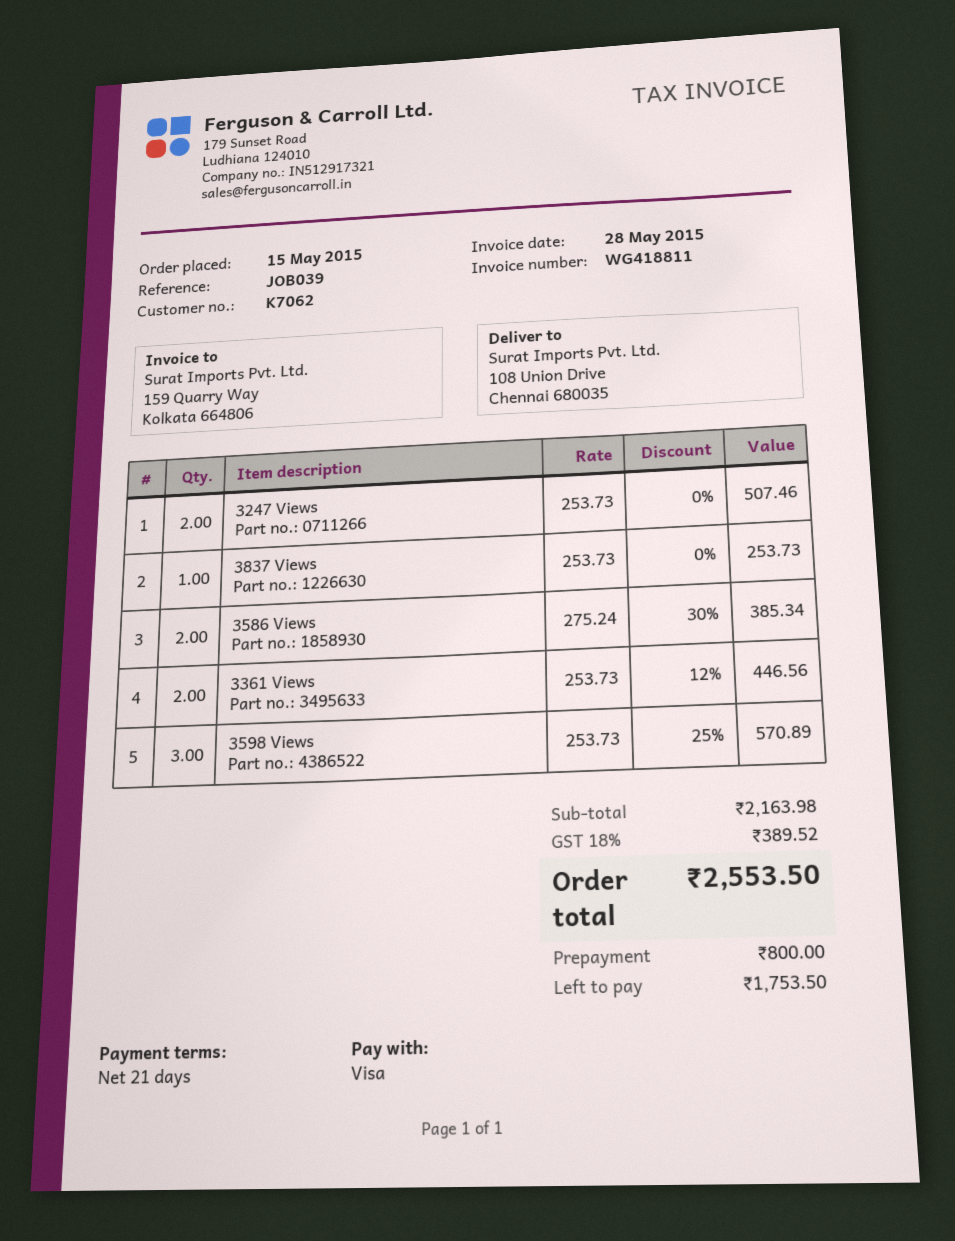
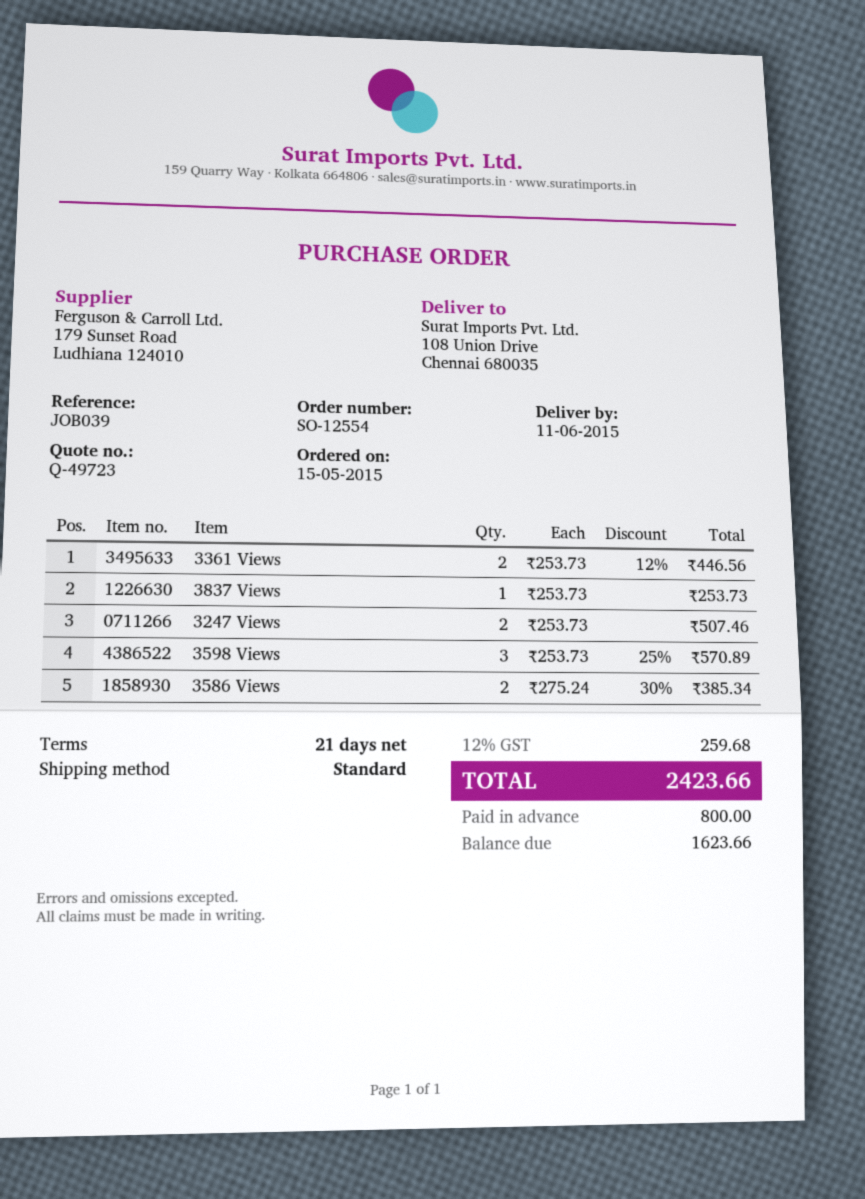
tax: 18% = 389.52 -> 12% = 259.68
total: 2553.50 -> 2423.66
balance: 1753.50 -> 1623.66

